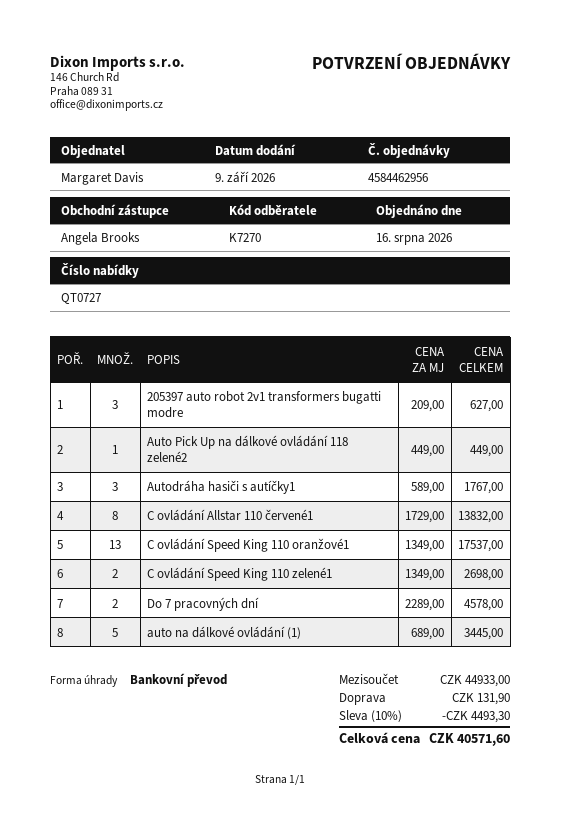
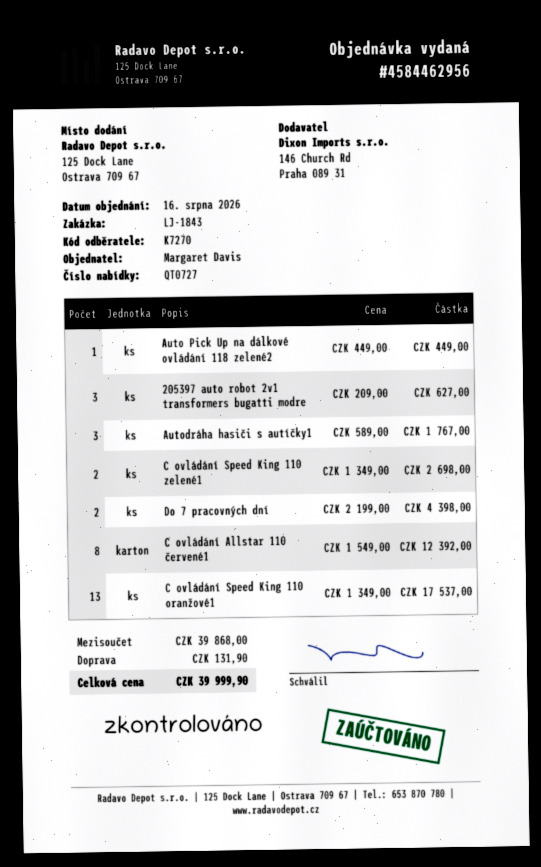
C ovládání Allstar 110 červené1: 8 x 1729.00 = 13832.00 -> 8 x 1549.00 = 12392.00
Do 7 pracovných dní: 2 x 2289.00 = 4578.00 -> 2 x 2199.00 = 4398.00
auto na dálkové ovládání (1): 5 x 689.00 = 3445.00 -> none
subtotal: 44933.00 -> 39868.00
discount: 10% = 4493.30 -> none
total: 40571.60 -> 39999.90

